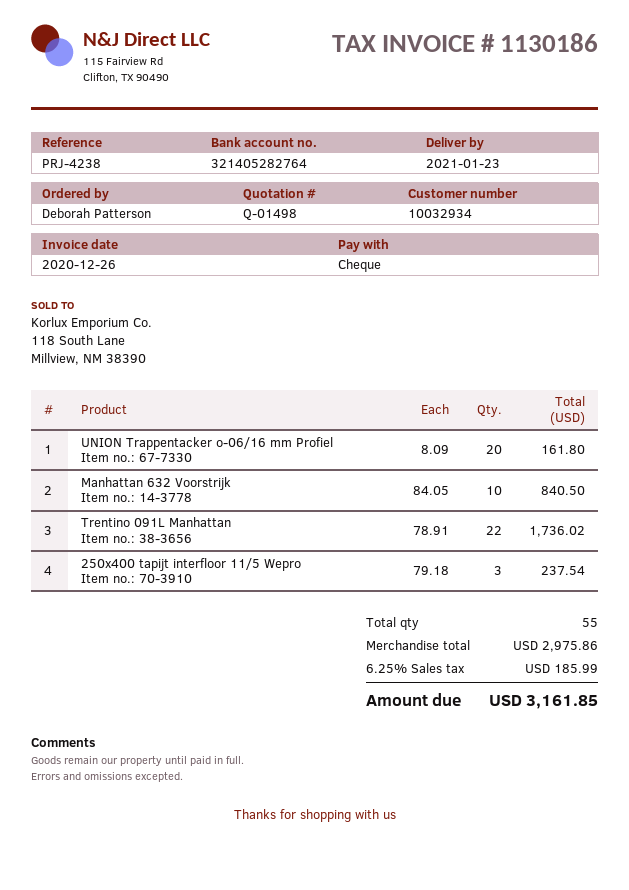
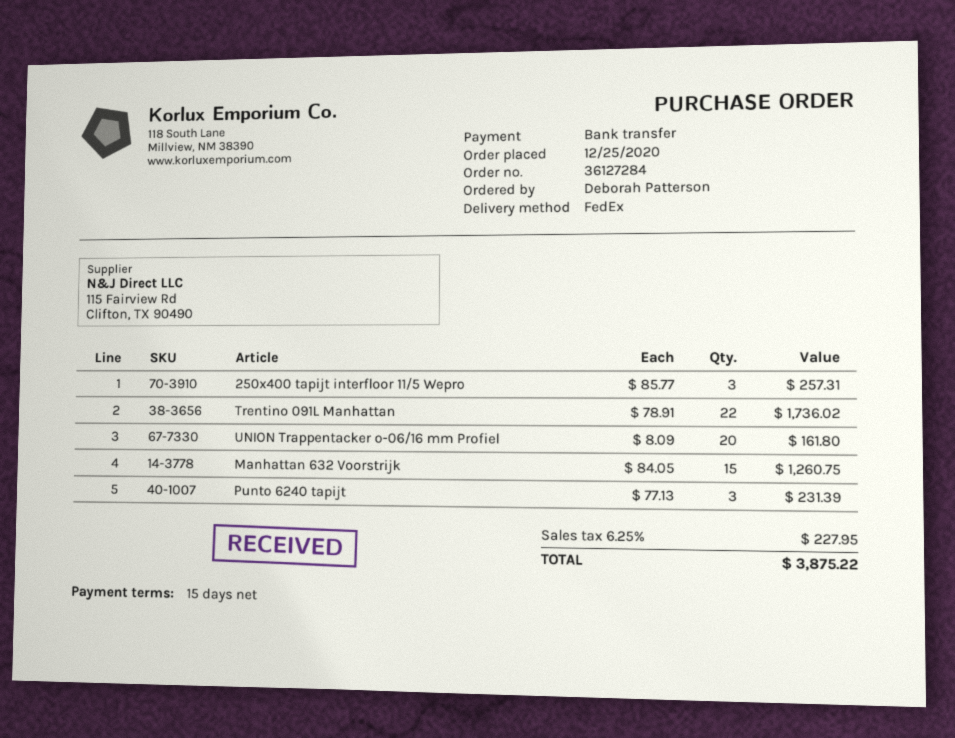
payment method: cheque -> bank transfer
Manhattan 632 Voorstrijk: 10 x 84.05 = 840.50 -> 15 x 84.05 = 1260.75
250x400 tapijt interfloor 11/5 Wepro: 3 x 79.18 = 237.54 -> 3 x 85.77 = 257.31
Punto 6240 tapijt: none -> 3 x 77.13 = 231.39
tax: 6.25% = 185.99 -> 6.25% = 227.95
total: 3161.85 -> 3875.22

